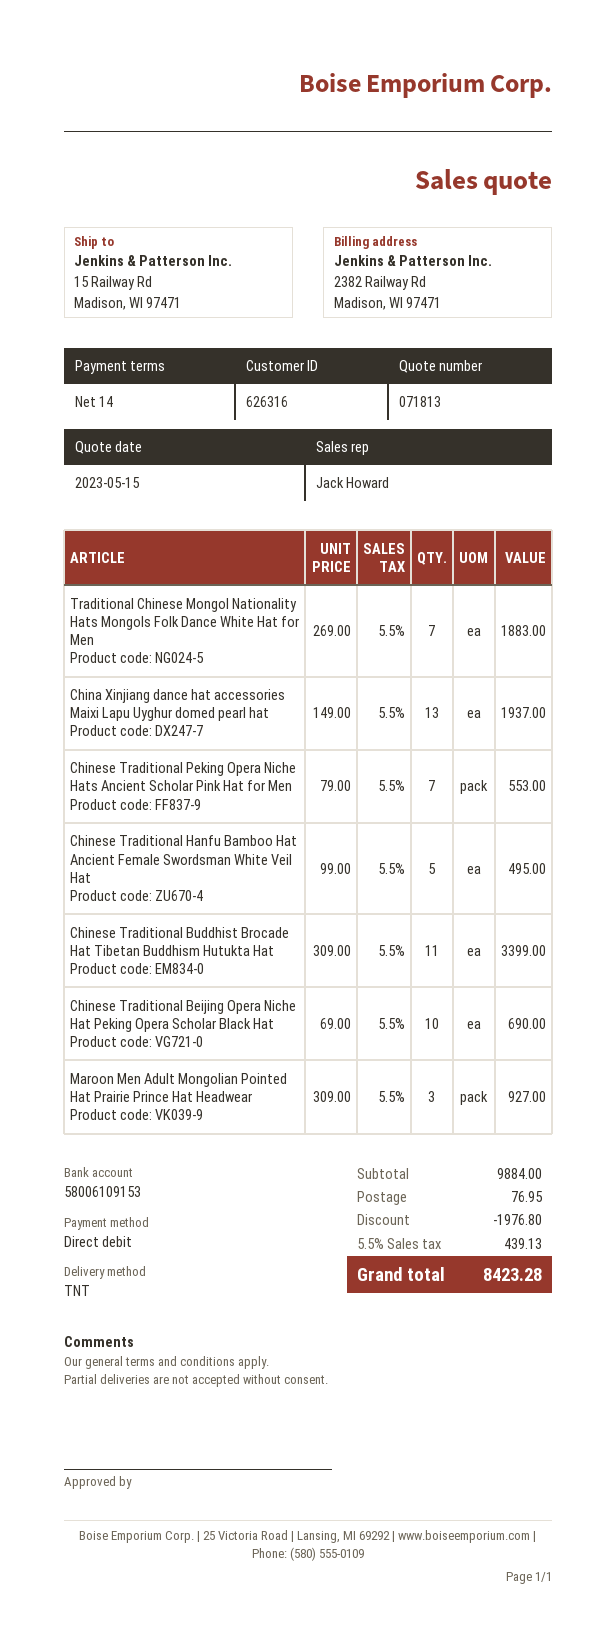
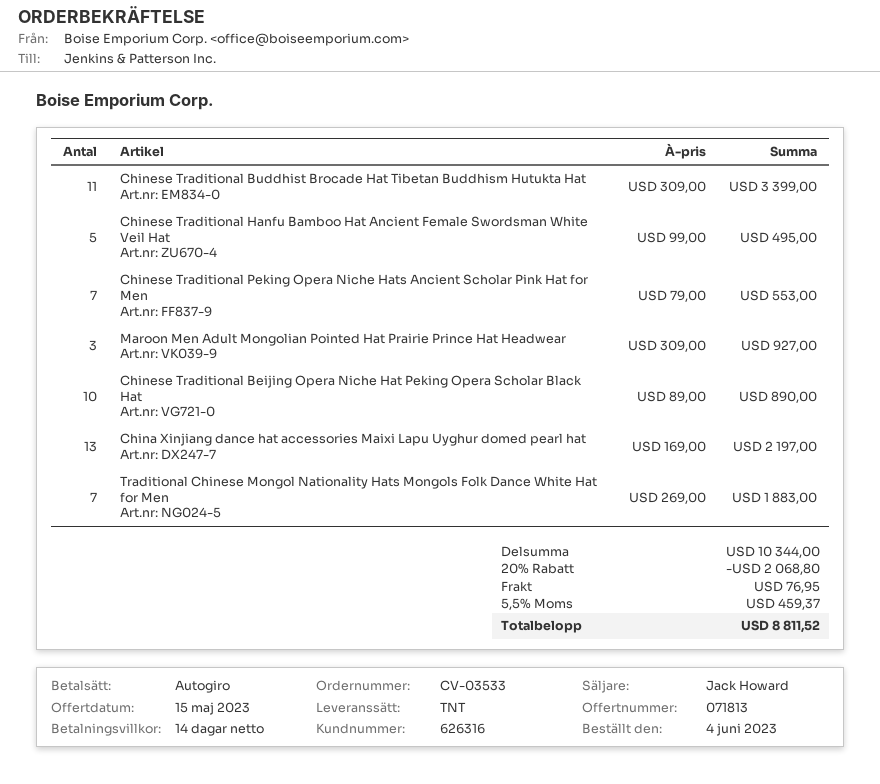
China Xinjiang dance hat accessories Maixi Lapu Uyghur domed pearl hat: 13 x 149.00 = 1937.00 -> 13 x 169.00 = 2197.00
Chinese Traditional Beijing Opera Niche Hat Peking Opera Scholar Black Hat: 10 x 69.00 = 690.00 -> 10 x 89.00 = 890.00
subtotal: 9884.00 -> 10344.00
discount: 1976.80 -> 2068.80
tax: 5.5% = 439.13 -> 5.5% = 459.37
total: 8423.28 -> 8811.52

